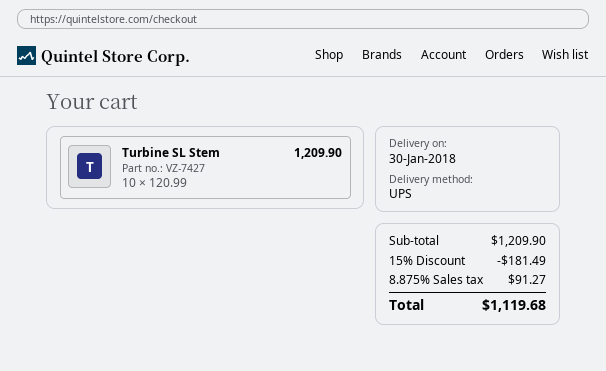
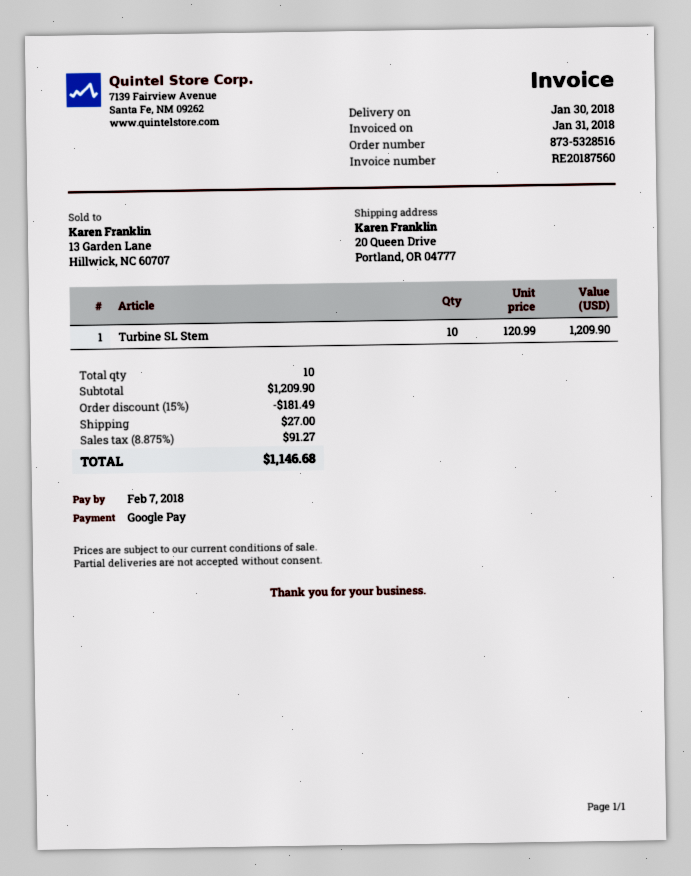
shipping: none -> 27.00
total: 1119.68 -> 1146.68

